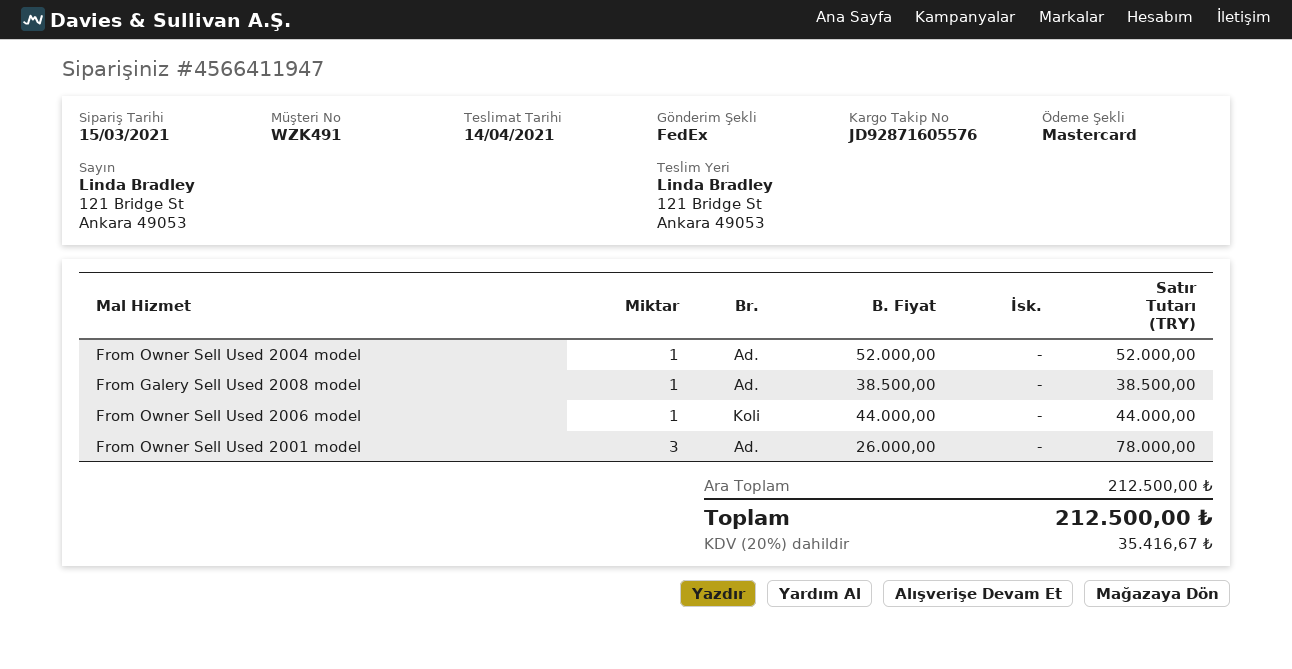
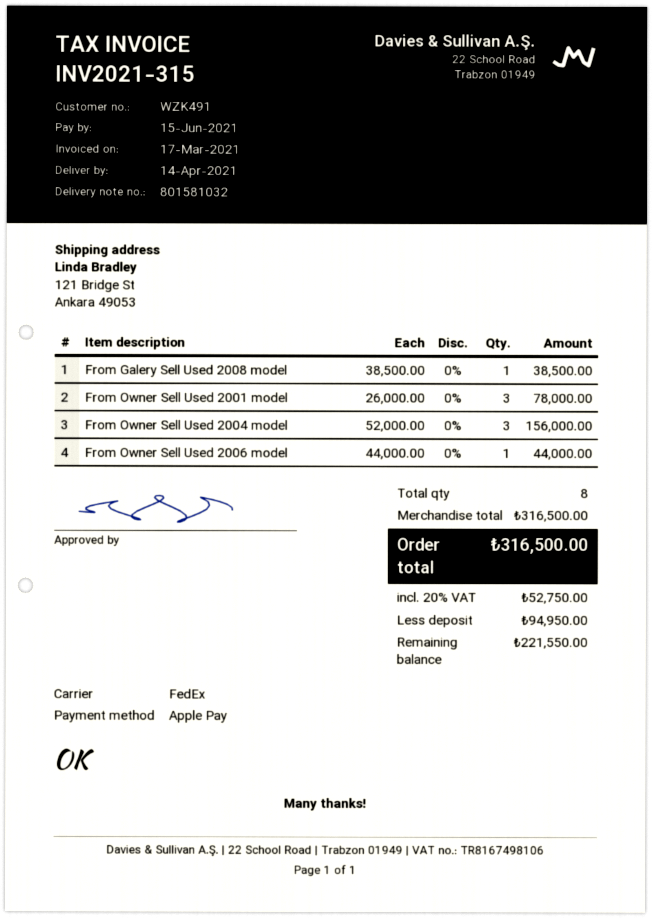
payment method: Mastercard -> Apple Pay
From Owner Sell Used 2004 model: 1 x 52000.00 = 52000.00 -> 3 x 52000.00 = 156000.00
subtotal: 212500.00 -> 316500.00
tax: 20% = 35416.67 -> 20% = 52750.00
total: 212500.00 -> 316500.00

